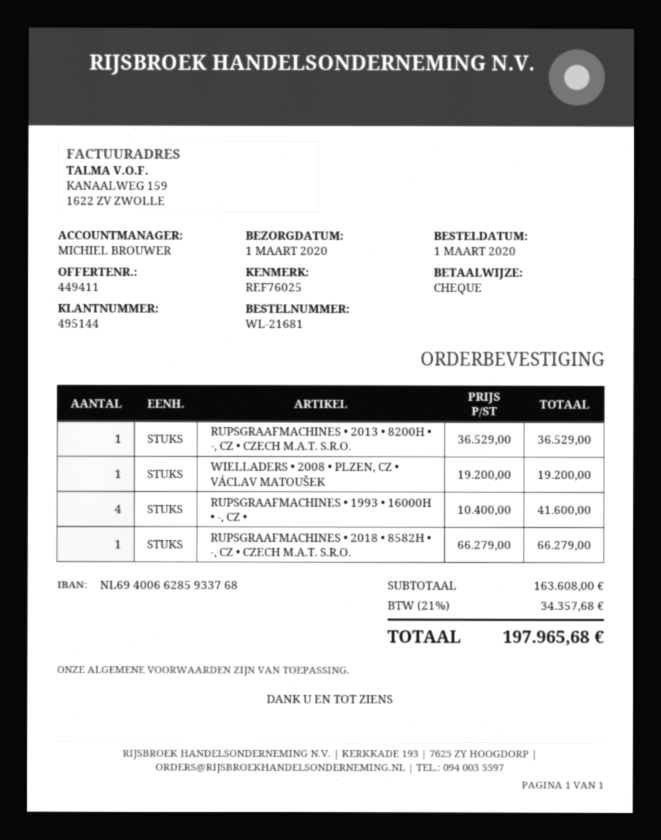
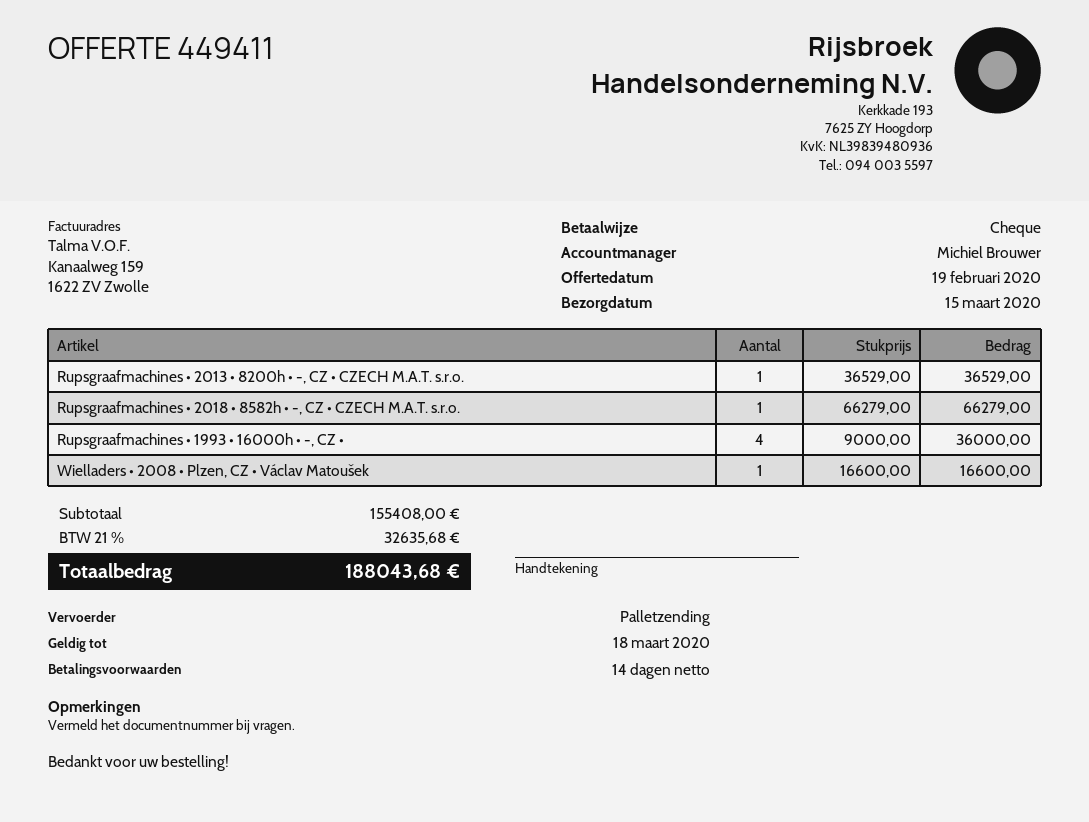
delivery date: 2020-03-01 -> 2020-03-15
WIELLADERS • 2008 • PLZEN, CZ • VÁCLAV MATOUŠEK: 1 x 19200.00 = 19200.00 -> 1 x 16600.00 = 16600.00
RUPSGRAAFMACHINES • 1993 • 16000H • -, CZ •: 4 x 10400.00 = 41600.00 -> 4 x 9000.00 = 36000.00
subtotal: 163608.00 -> 155408.00
tax: 21% = 34357.68 -> 21% = 32635.68
total: 197965.68 -> 188043.68

